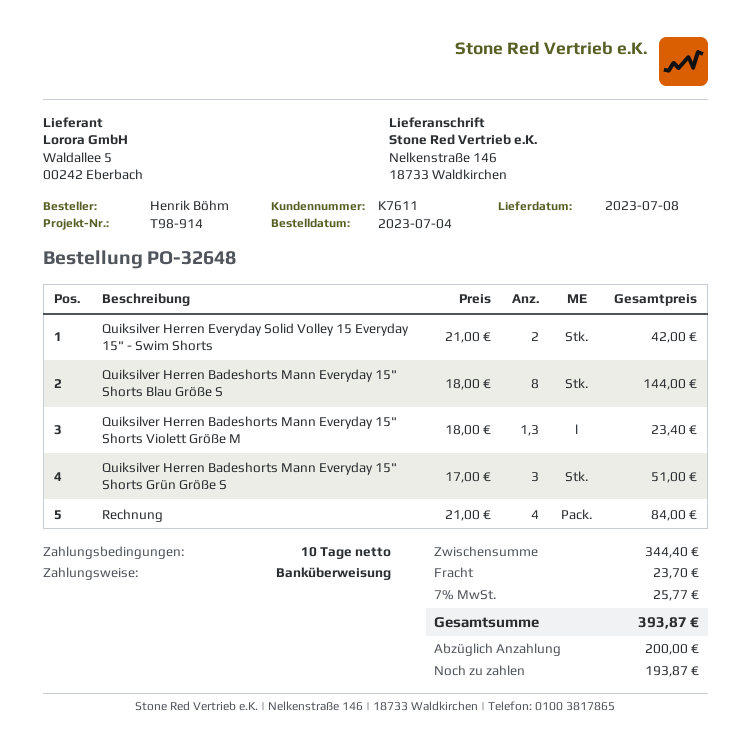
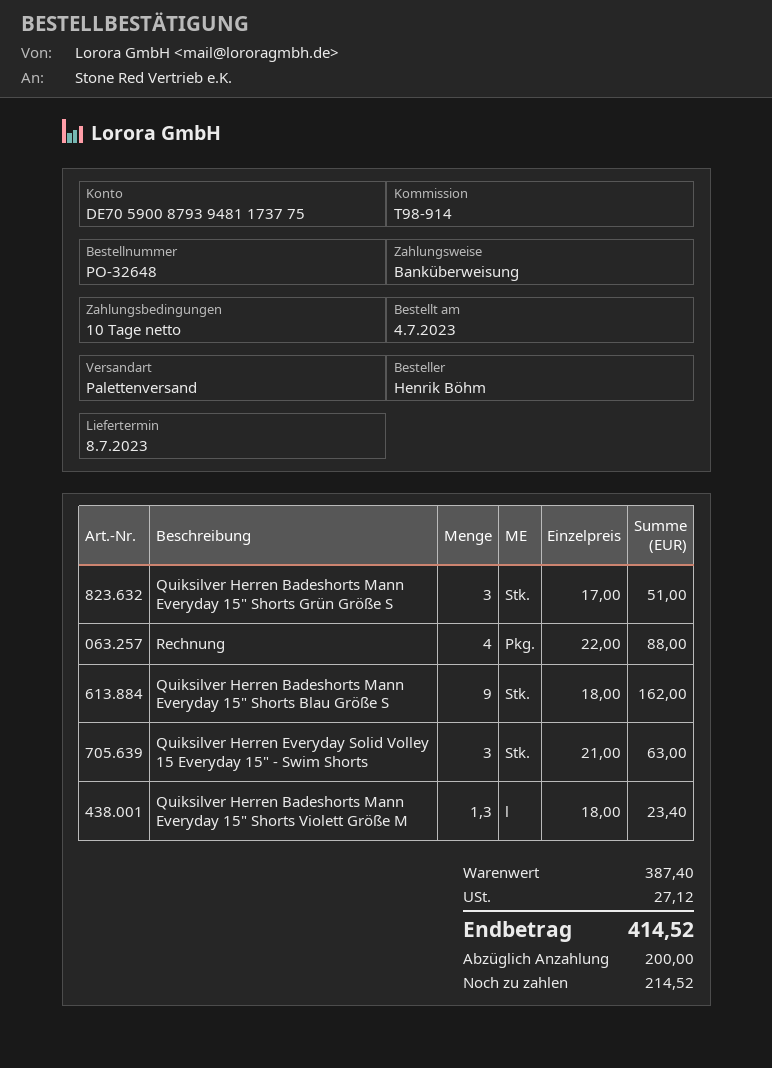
Quiksilver Herren Everyday Solid Volley 15 Everyday 15" - Swim Shorts: 2 x 21.00 = 42.00 -> 3 x 21.00 = 63.00
Quiksilver Herren Badeshorts Mann Everyday 15" Shorts Blau Größe S: 8 x 18.00 = 144.00 -> 9 x 18.00 = 162.00
Rechnung: 4 x 21.00 = 84.00 -> 4 x 22.00 = 88.00
subtotal: 344.40 -> 387.40
shipping: 23.70 -> none
tax: 25.77 -> 27.12
total: 393.87 -> 414.52
balance: 193.87 -> 214.52

